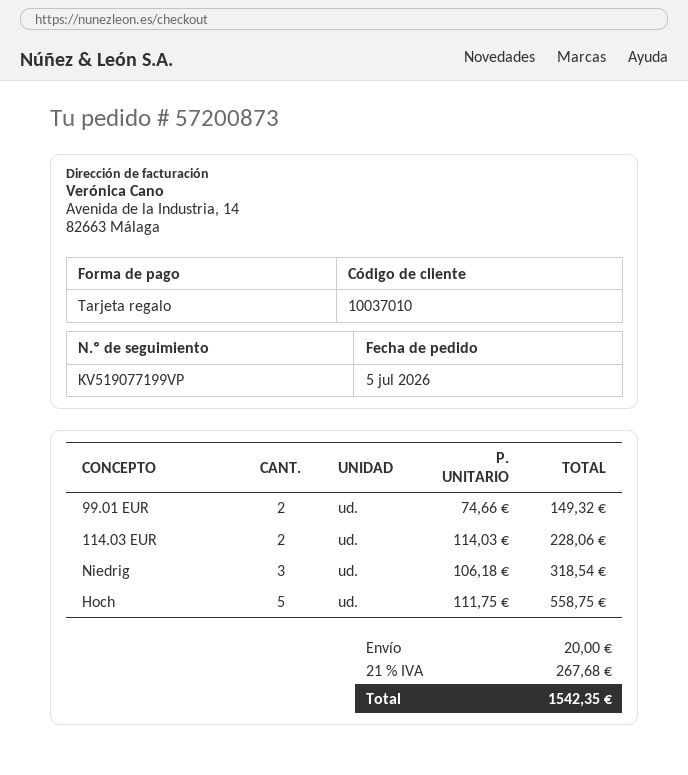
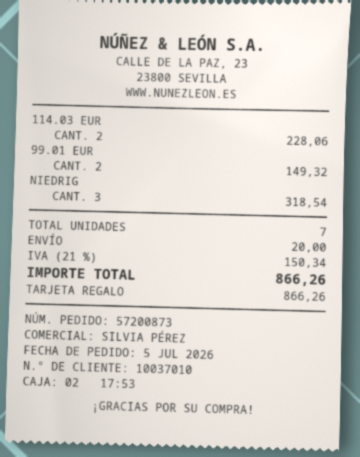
Hoch: 5 for 558.75 -> none
tax: 21% = 267.68 -> 21% = 150.34
total: 1542.35 -> 866.26

